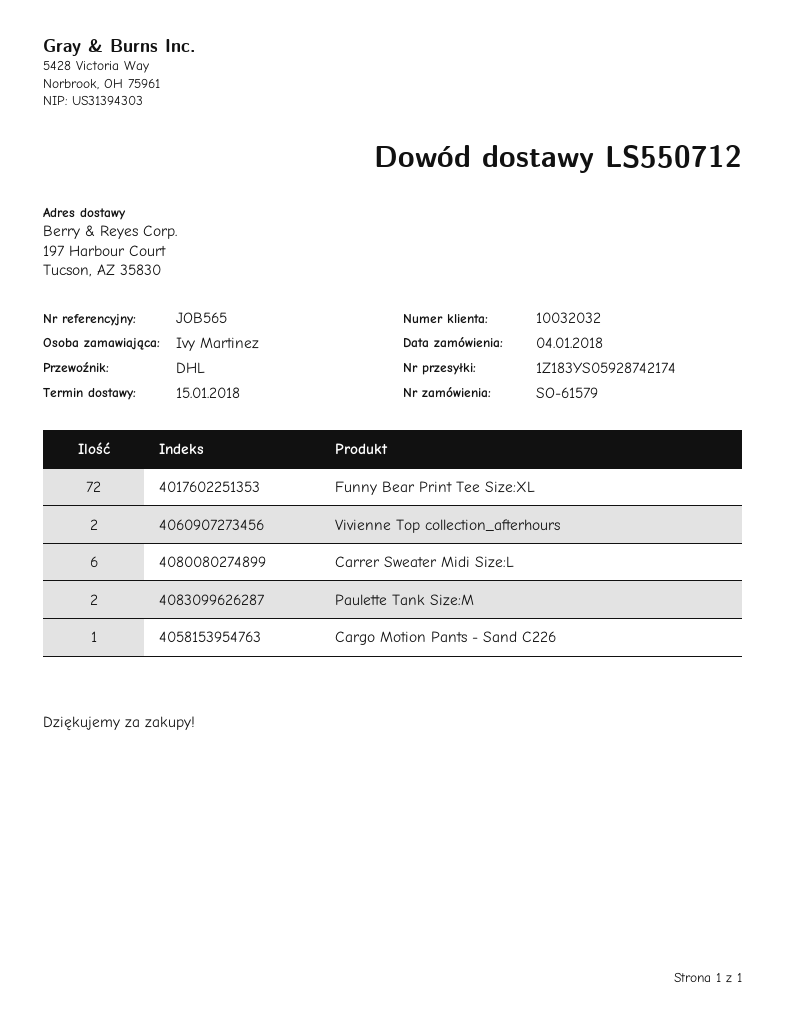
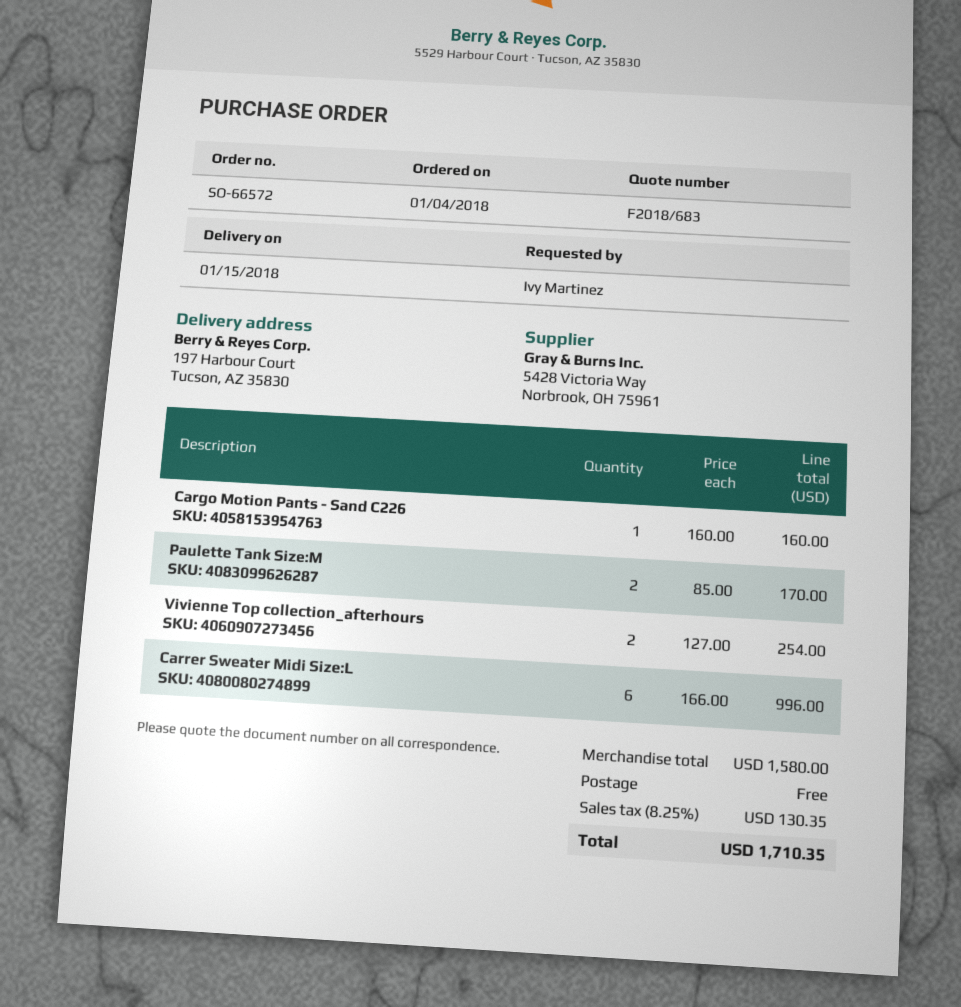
order number: SO-61579 -> SO-66572
Funny Bear Print Tee Size:XL: 72 -> none

